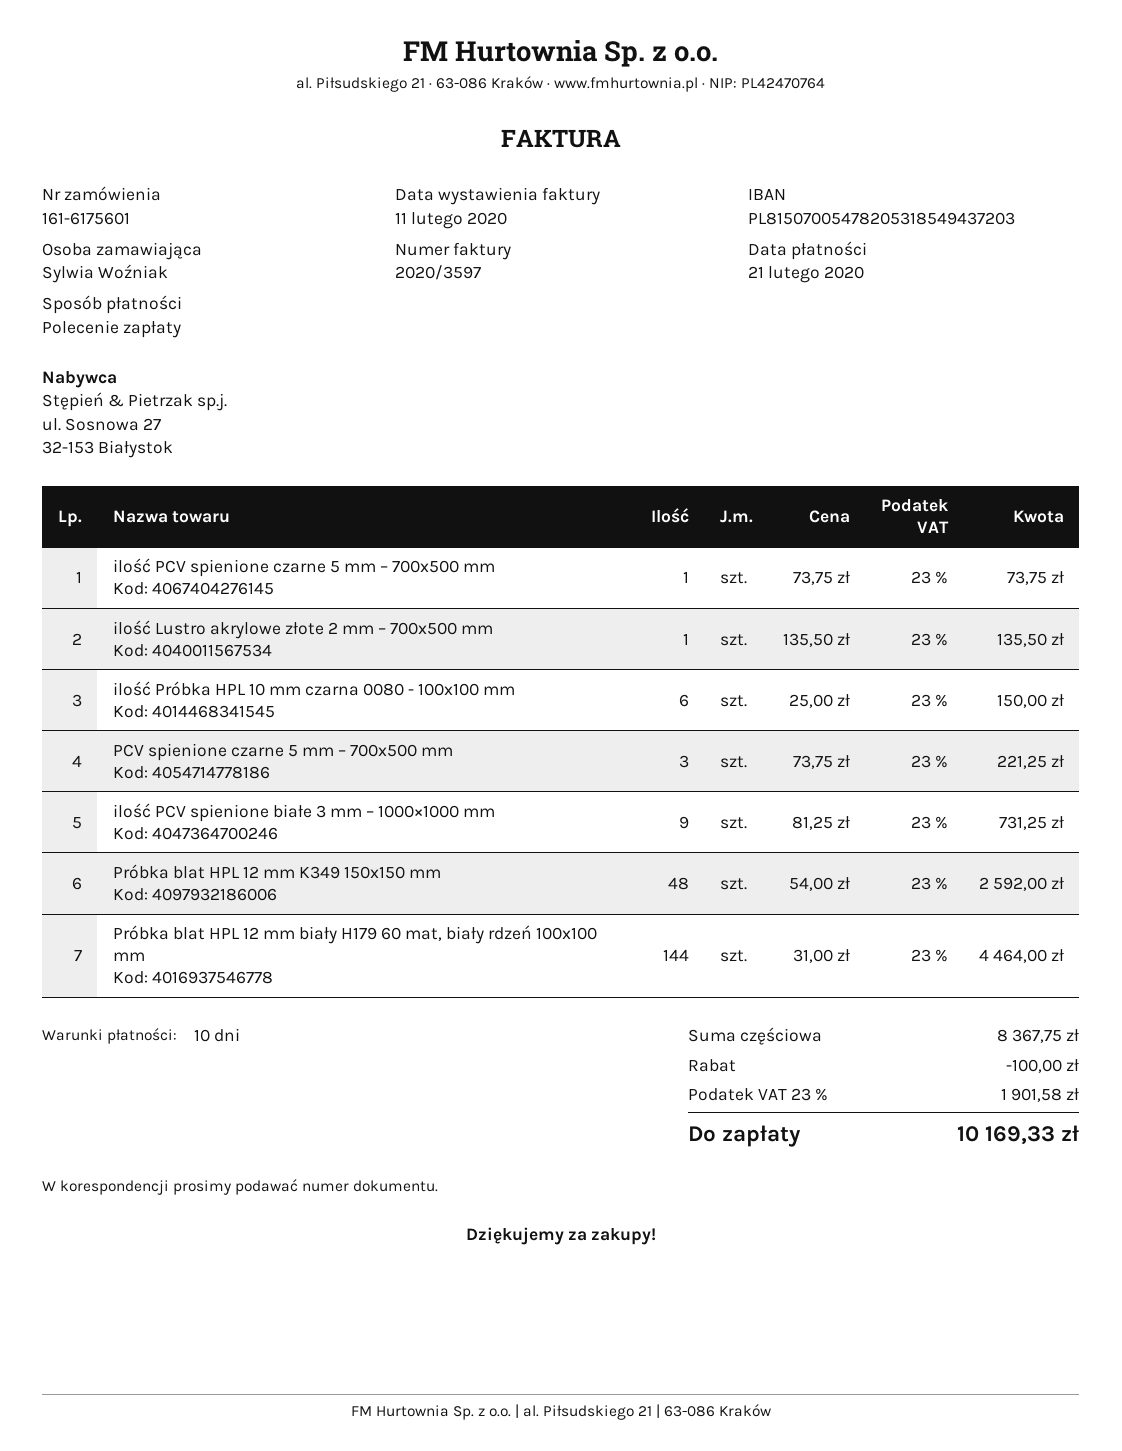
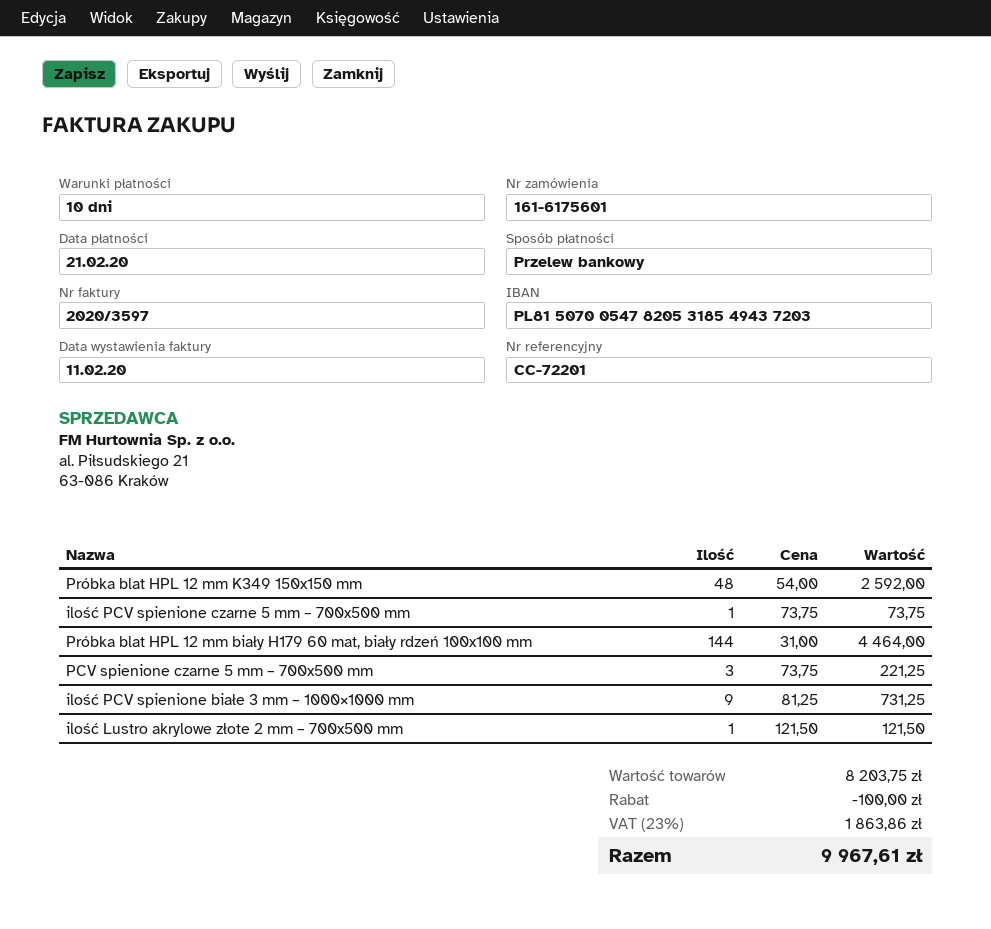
payment method: direct debit -> bank transfer
ilość Lustro akrylowe złote 2 mm – 700x500 mm: 1 x 135.50 = 135.50 -> 1 x 121.50 = 121.50
ilość Próbka HPL 10 mm czarna 0080 - 100x100 mm: 6 x 25.00 = 150.00 -> none
subtotal: 8367.75 -> 8203.75
tax: 23% = 1901.58 -> 23% = 1863.86
total: 10169.33 -> 9967.61

